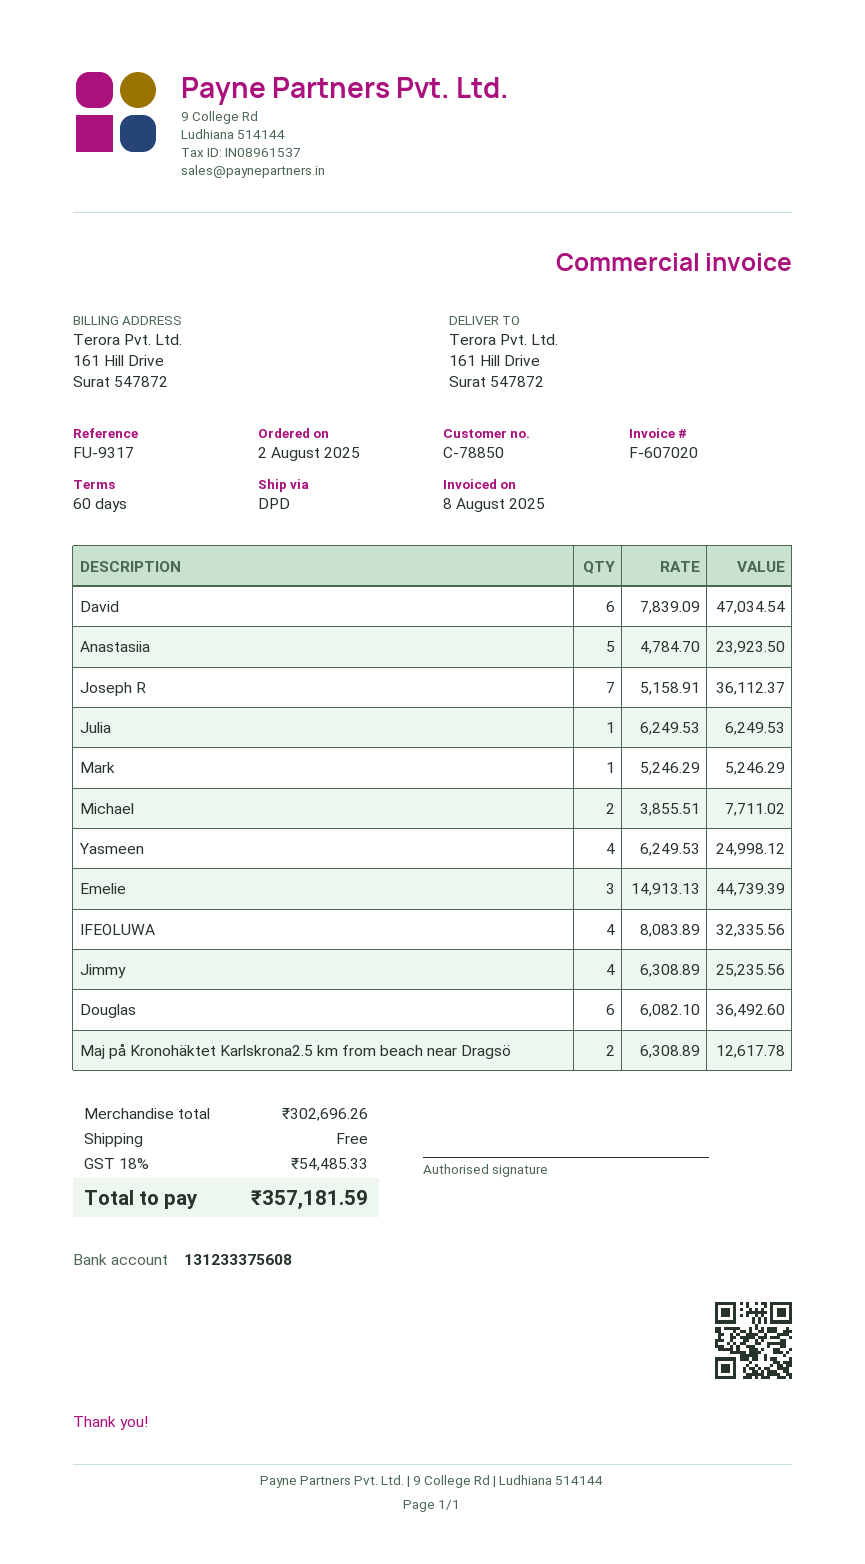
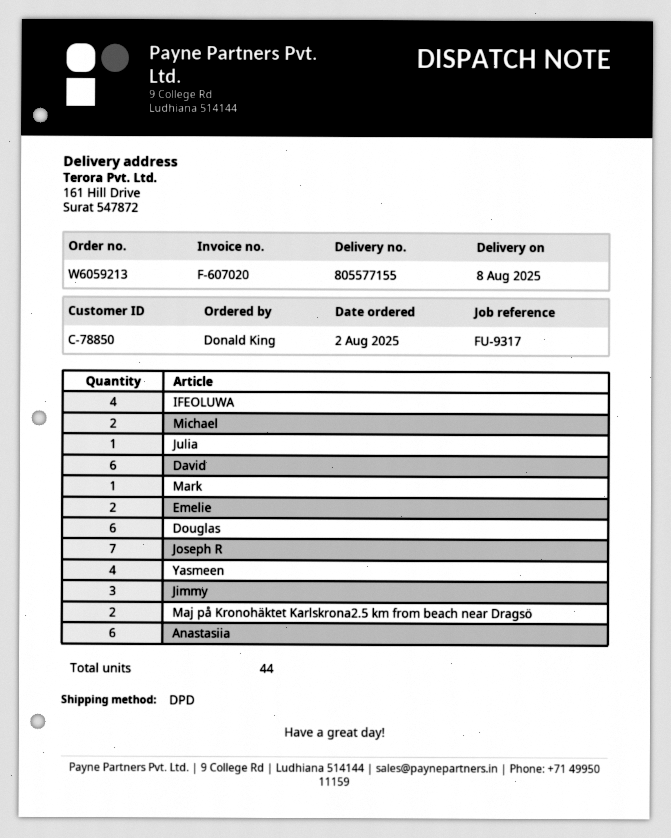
Anastasiia: 5 -> 6
Emelie: 3 -> 2
Jimmy: 4 -> 3

